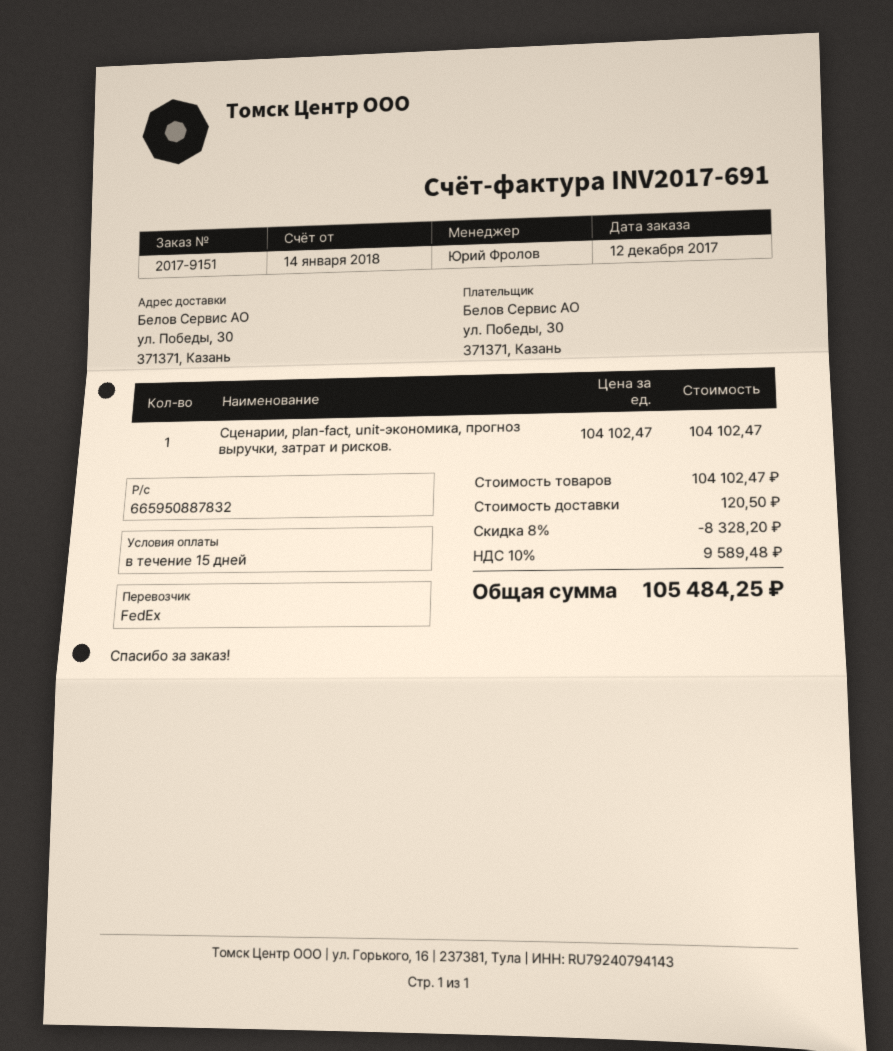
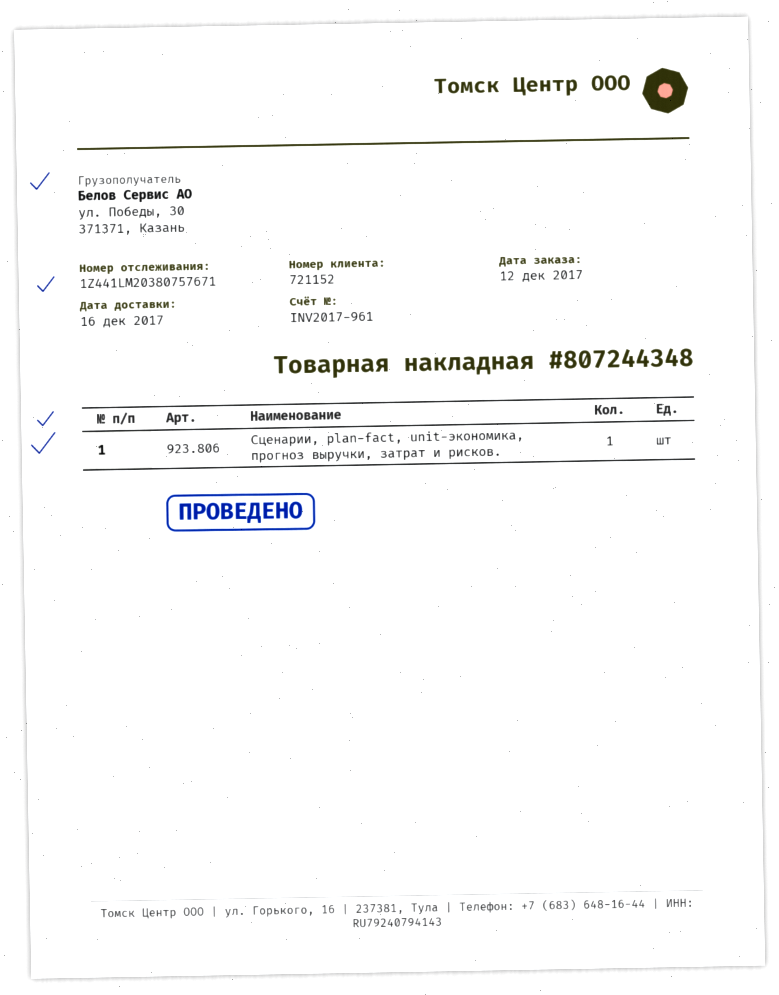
invoice number: INV2017-691 -> INV2017-961

